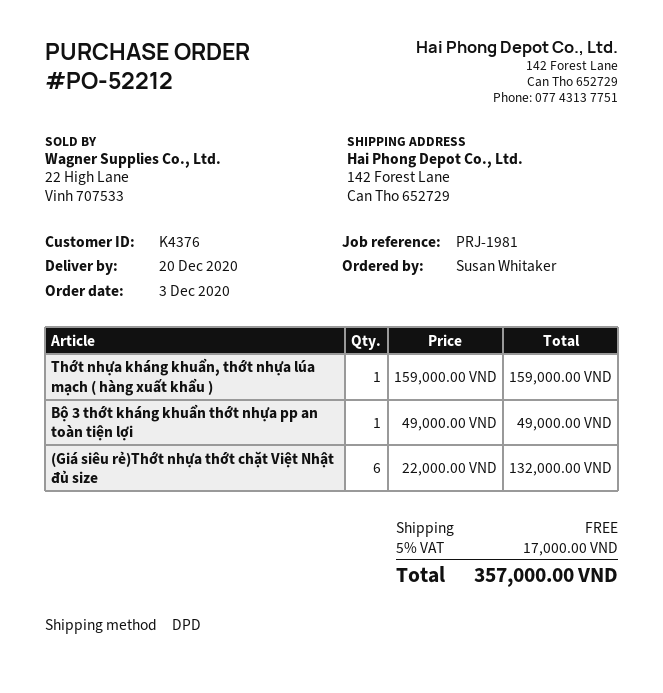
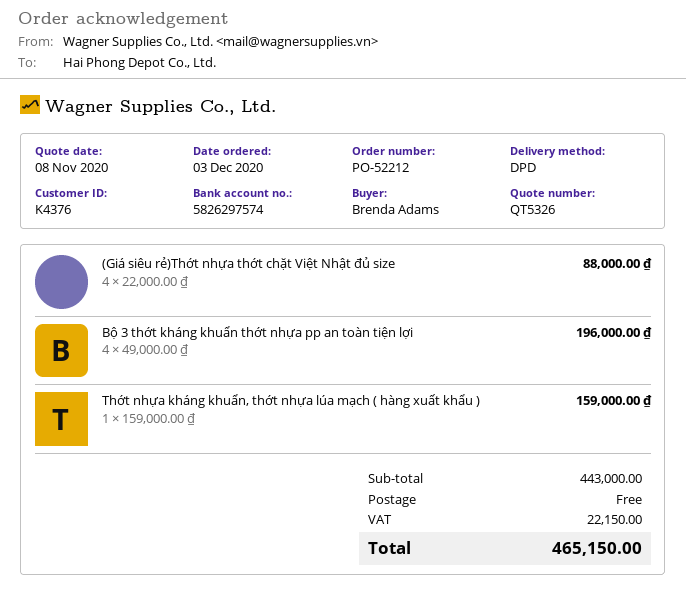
ordered by: Susan Whitaker -> Brenda Adams
Bộ 3 thớt kháng khuẩn thớt nhựa pp an toàn tiện lợi: 1 x 49000.00 = 49000.00 -> 4 x 49000.00 = 196000.00
(Giá siêu rẻ)Thớt nhựa thớt chặt Việt Nhật đủ size: 6 x 22000.00 = 132000.00 -> 4 x 22000.00 = 88000.00
tax: 17000.00 -> 22150.00
total: 357000.00 -> 465150.00

